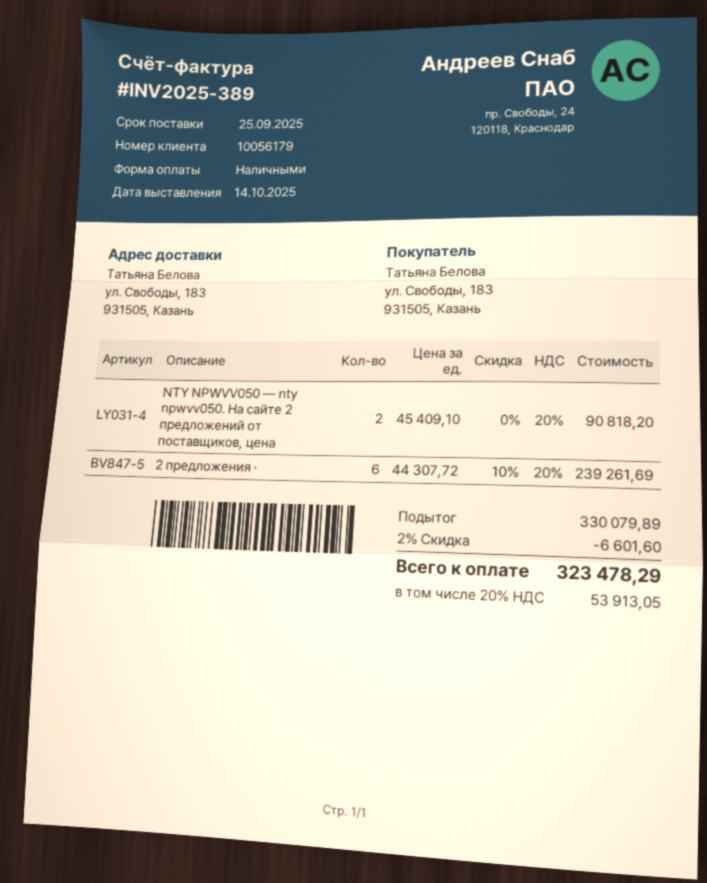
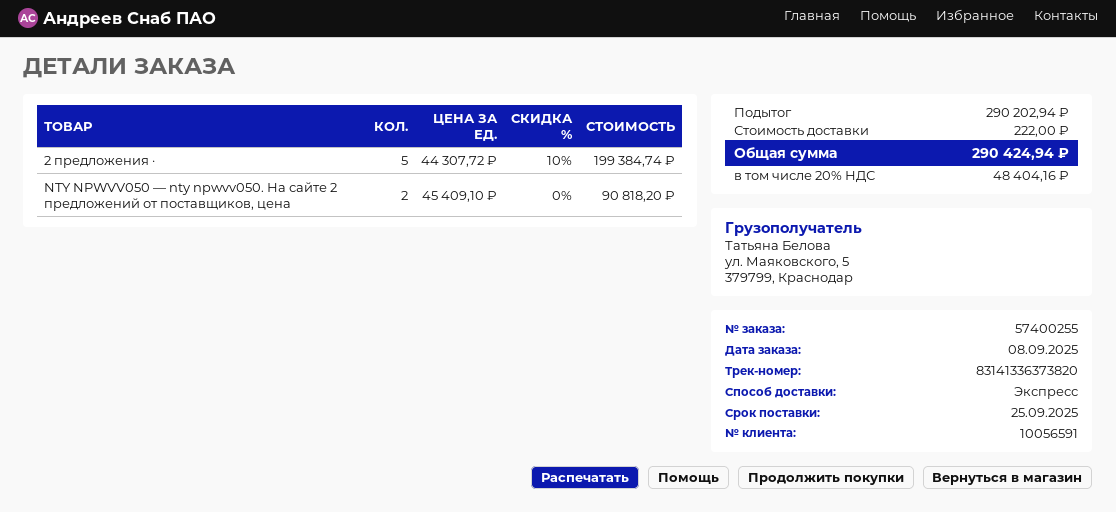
customer number: 10056179 -> 10056591
ship to: ул. Свободы, 183, 931505, Казань -> ул. Маяковского, 5, 379799, Краснодар
2 предложения ·: 6 x 44307.72 - 10% = 239261.69 -> 5 x 44307.72 - 10% = 199384.74
subtotal: 330079.89 -> 290202.94
discount: 2% = 6601.60 -> none
shipping: none -> 222.00
tax: 20% = 53913.05 -> 20% = 48404.16
total: 323478.29 -> 290424.94

